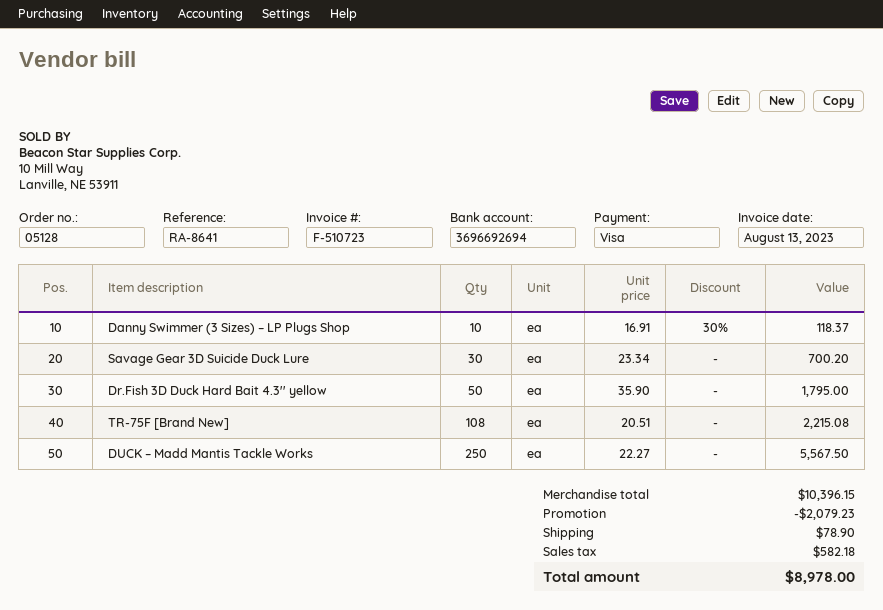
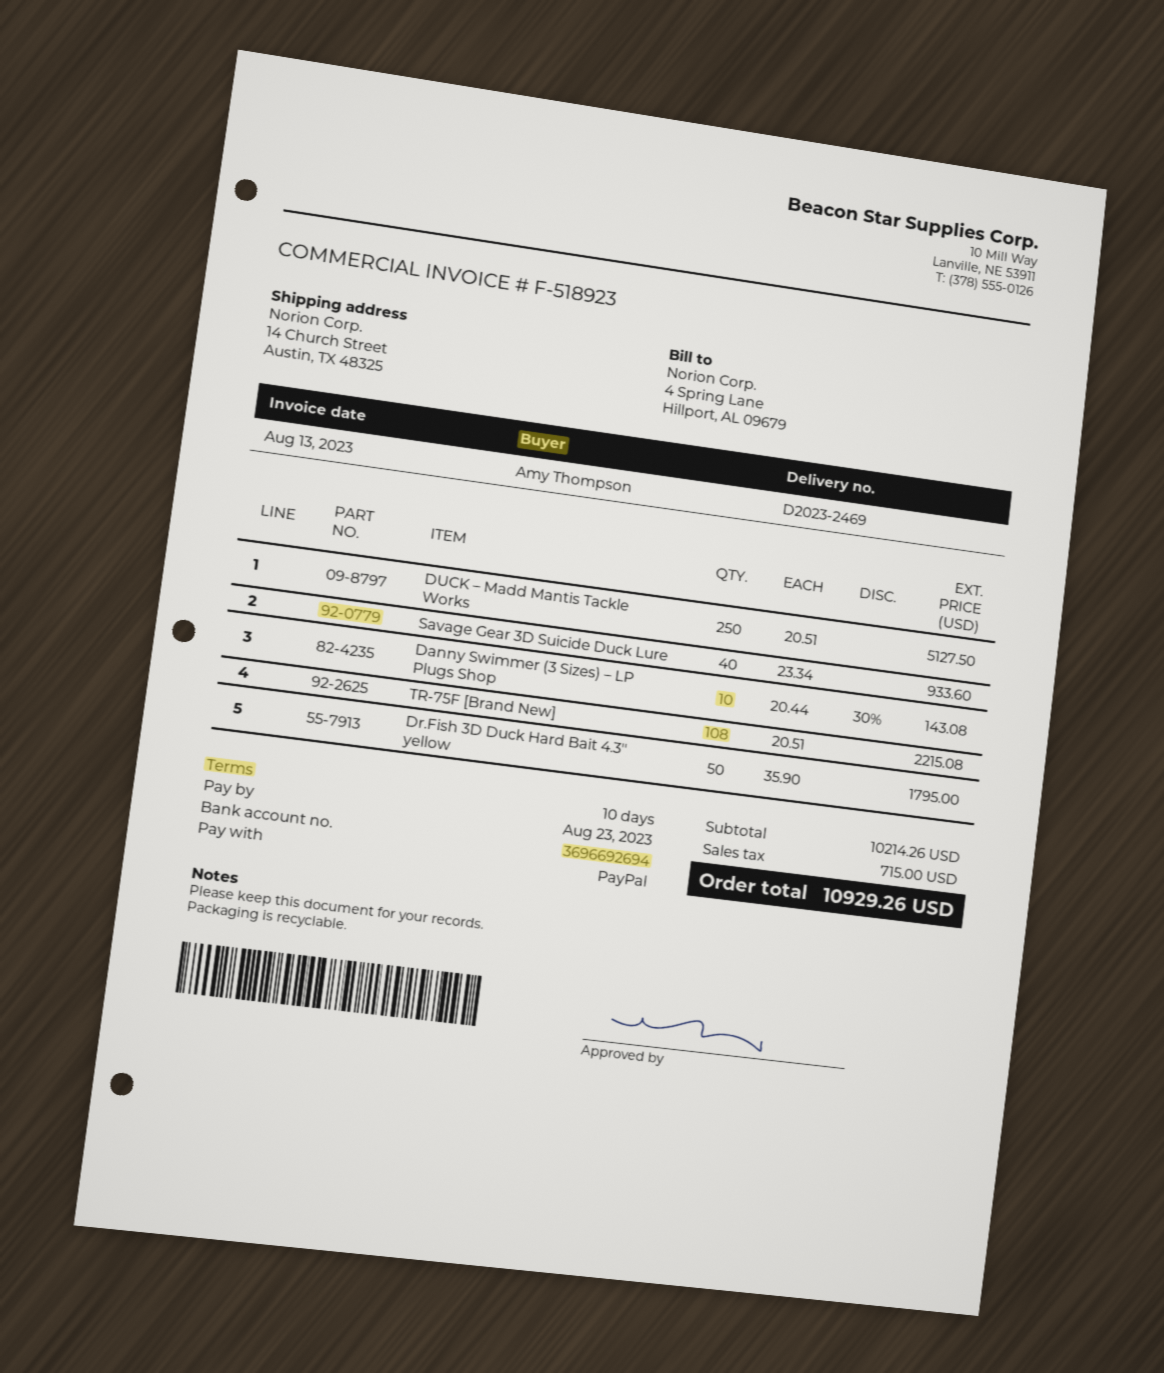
invoice number: F-510723 -> F-518923
payment method: Visa -> PayPal
Danny Swimmer (3 Sizes) – LP Plugs Shop: 10 x 16.91 - 30% = 118.37 -> 10 x 20.44 - 30% = 143.08
Savage Gear 3D Suicide Duck Lure: 30 x 23.34 = 700.20 -> 40 x 23.34 = 933.60
DUCK – Madd Mantis Tackle Works: 250 x 22.27 = 5567.50 -> 250 x 20.51 = 5127.50
subtotal: 10396.15 -> 10214.26
discount: 2079.23 -> none
shipping: 78.90 -> none
tax: 582.18 -> 715.00
total: 8978.00 -> 10929.26

